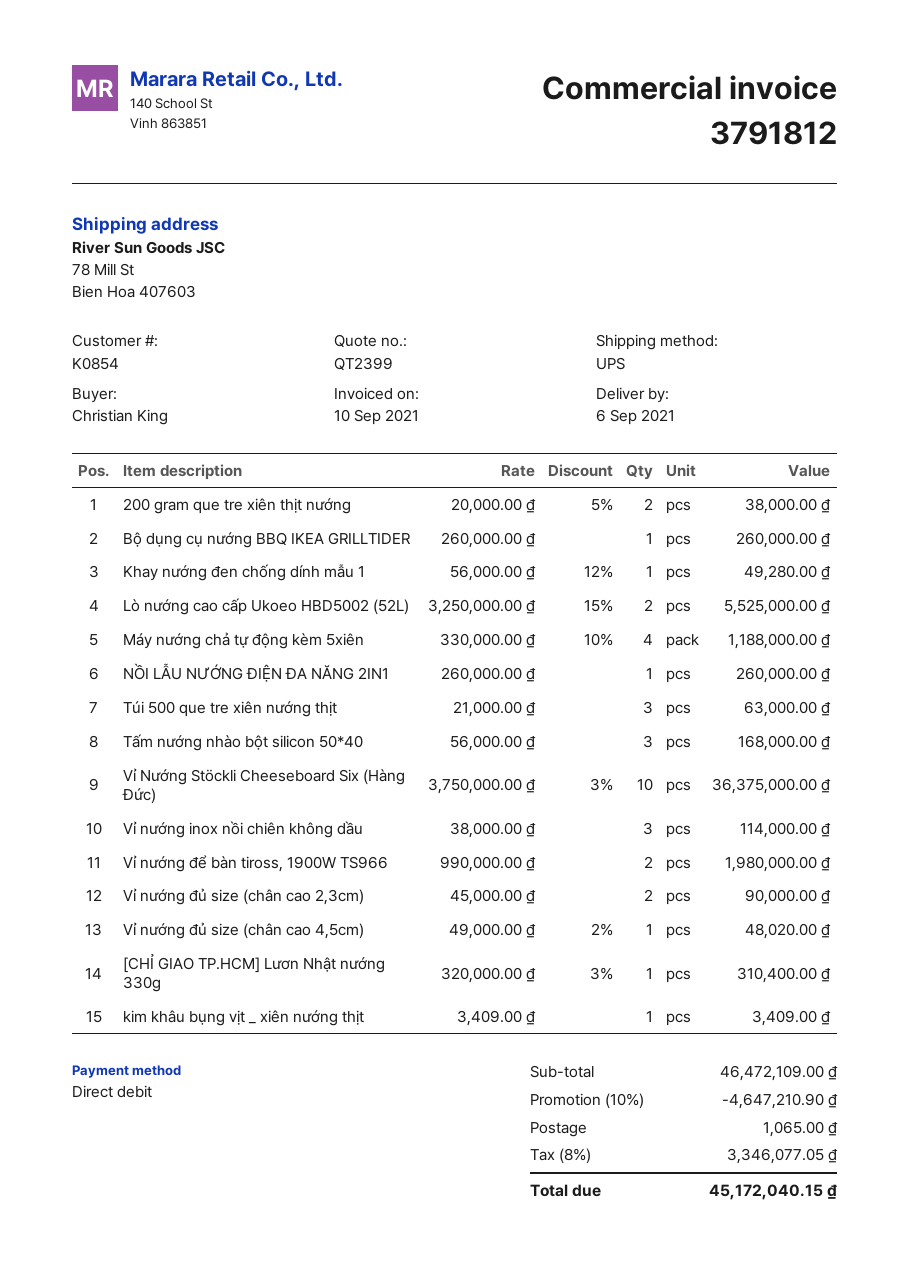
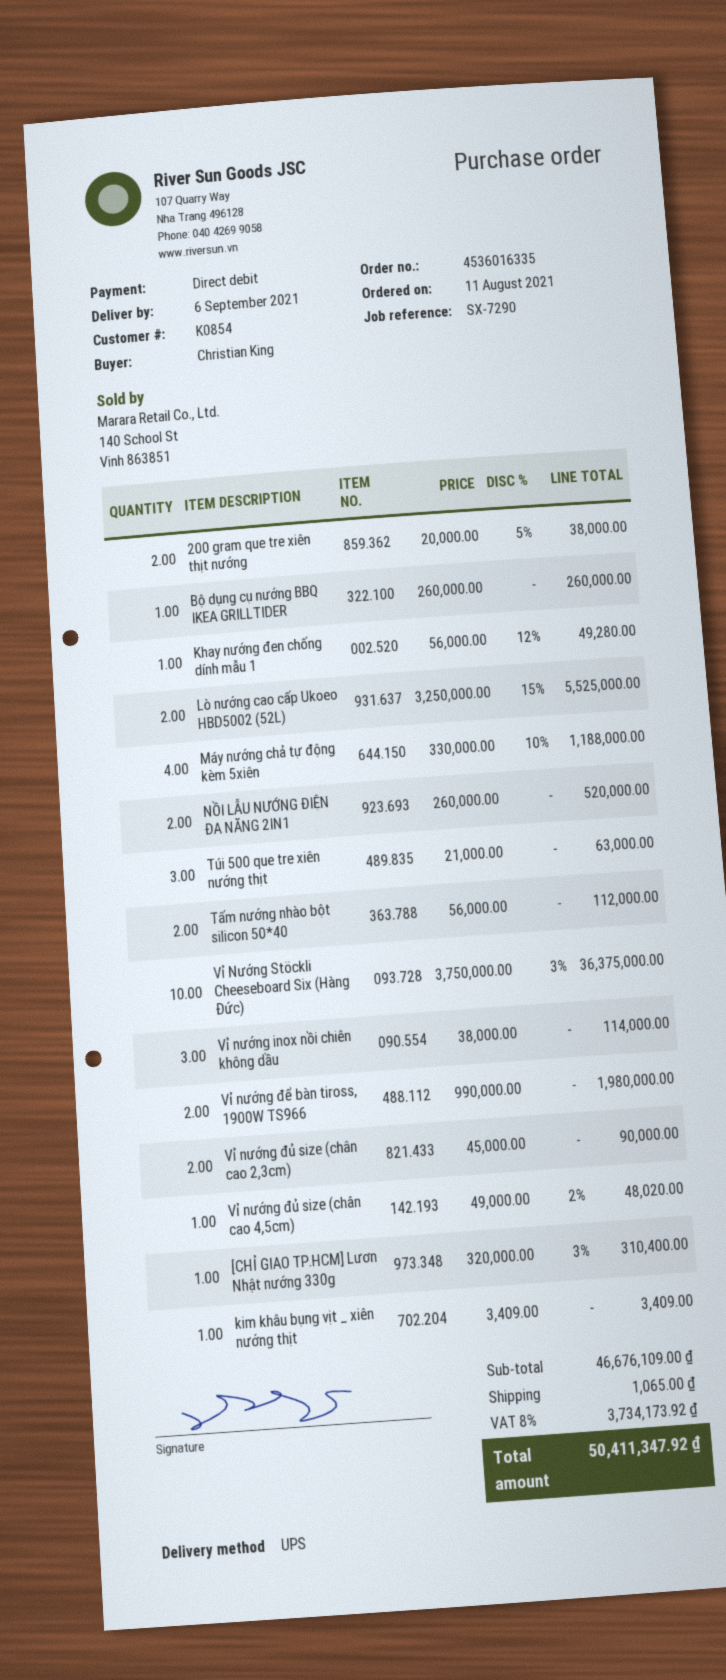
NỒI LẪU NƯỚNG ĐIỆN ĐA NĂNG 2IN1: 1 x 260000.00 = 260000.00 -> 2 x 260000.00 = 520000.00
Tấm nướng nhào bột silicon 50*40: 3 x 56000.00 = 168000.00 -> 2 x 56000.00 = 112000.00
subtotal: 46472109.00 -> 46676109.00
discount: 10% = 4647210.90 -> none
tax: 8% = 3346077.05 -> 8% = 3734173.92
total: 45172040.15 -> 50411347.92

